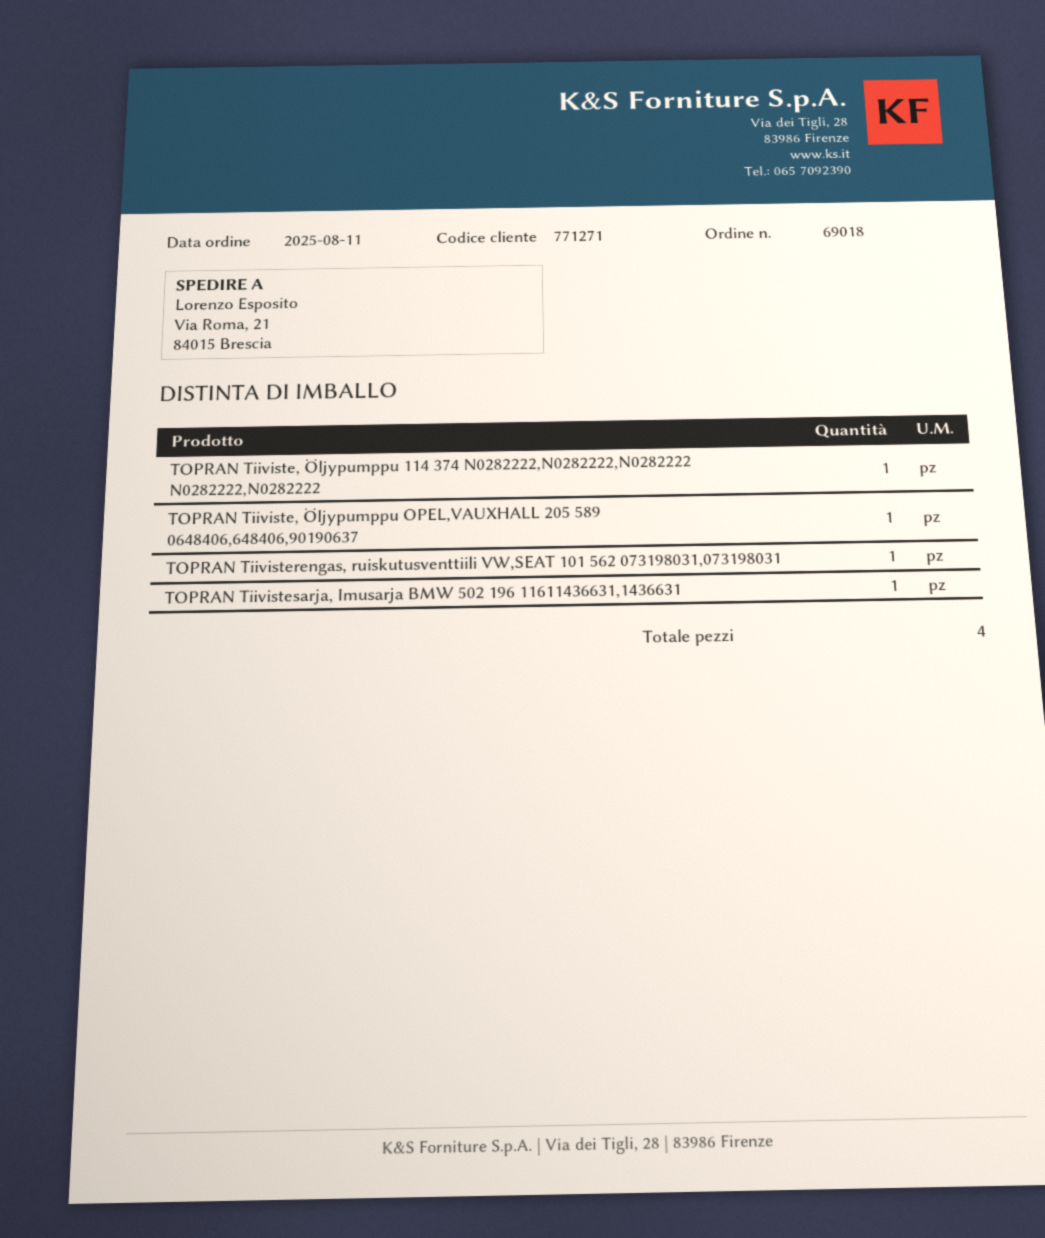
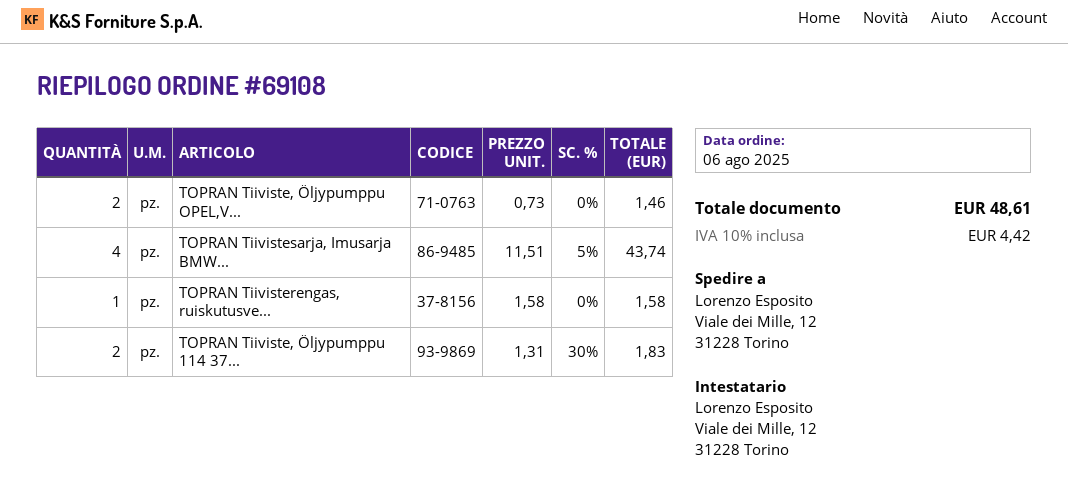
order number: 69018 -> 69108
order date: 2025-08-11 -> 2025-08-06
ship to: Via Roma, 21, 84015 Brescia -> Viale dei Mille, 12, 31228 Torino
TOPRAN Tiiviste, Öljypumppu 114 374 N0282222,N0282222,N0282222 N0282222,N0282222: 1 -> 2
TOPRAN Tiiviste, Öljypumppu OPEL,VAUXHALL 205 589 0648406,648406,90190637: 1 -> 2
TOPRAN Tiivistesarja, Imusarja BMW 502 196 11611436631,1436631: 1 -> 4

